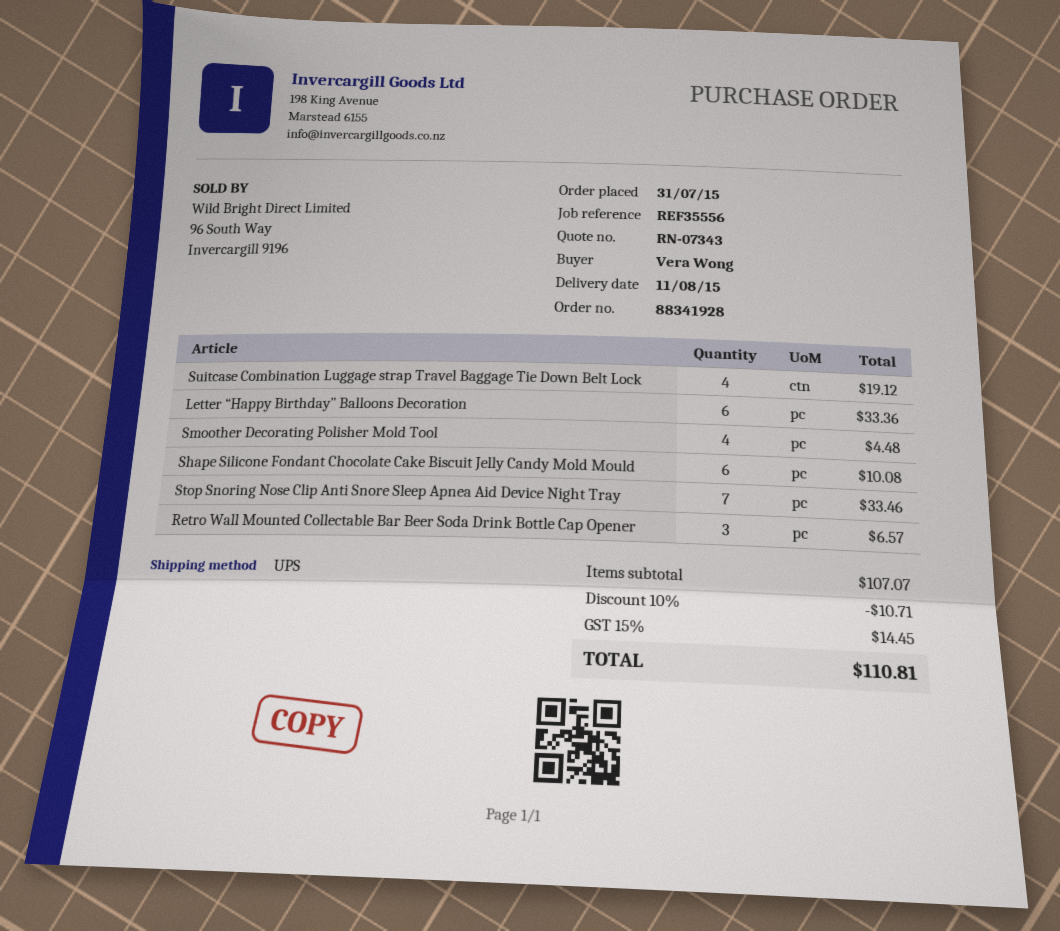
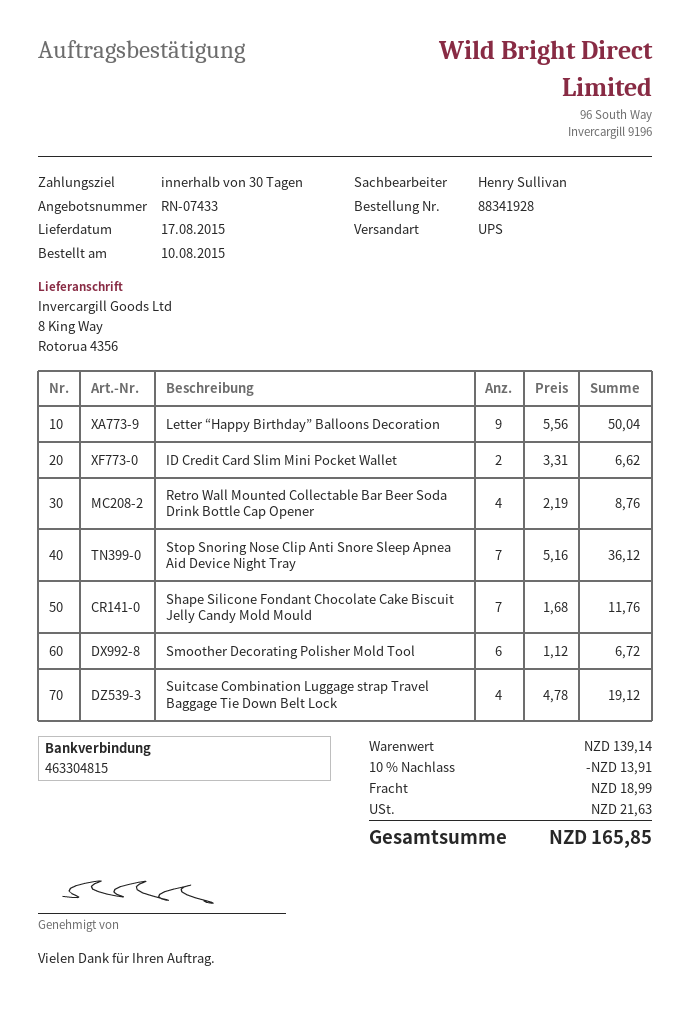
quote number: RN-07343 -> RN-07433
order date: 2015-07-31 -> 2015-08-10
delivery date: 2015-08-11 -> 2015-08-17
Letter “Happy Birthday” Balloons Decoration: 6 for 33.36 -> 9 for 50.04
Smoother Decorating Polisher Mold Tool: 4 for 4.48 -> 6 for 6.72
Shape Silicone Fondant Chocolate Cake Biscuit Jelly Candy Mold Mould: 6 for 10.08 -> 7 for 11.76
Stop Snoring Nose Clip Anti Snore Sleep Apnea Aid Device Night Tray: 7 for 33.46 -> 7 for 36.12
Retro Wall Mounted Collectable Bar Beer Soda Drink Bottle Cap Opener: 3 for 6.57 -> 4 for 8.76
ID Credit Card Slim Mini Pocket Wallet: none -> 2 for 6.62
subtotal: 107.07 -> 139.14
discount: 10% = 10.71 -> 10% = 13.91
shipping: none -> 18.99
tax: 14.45 -> 21.63
total: 110.81 -> 165.85

